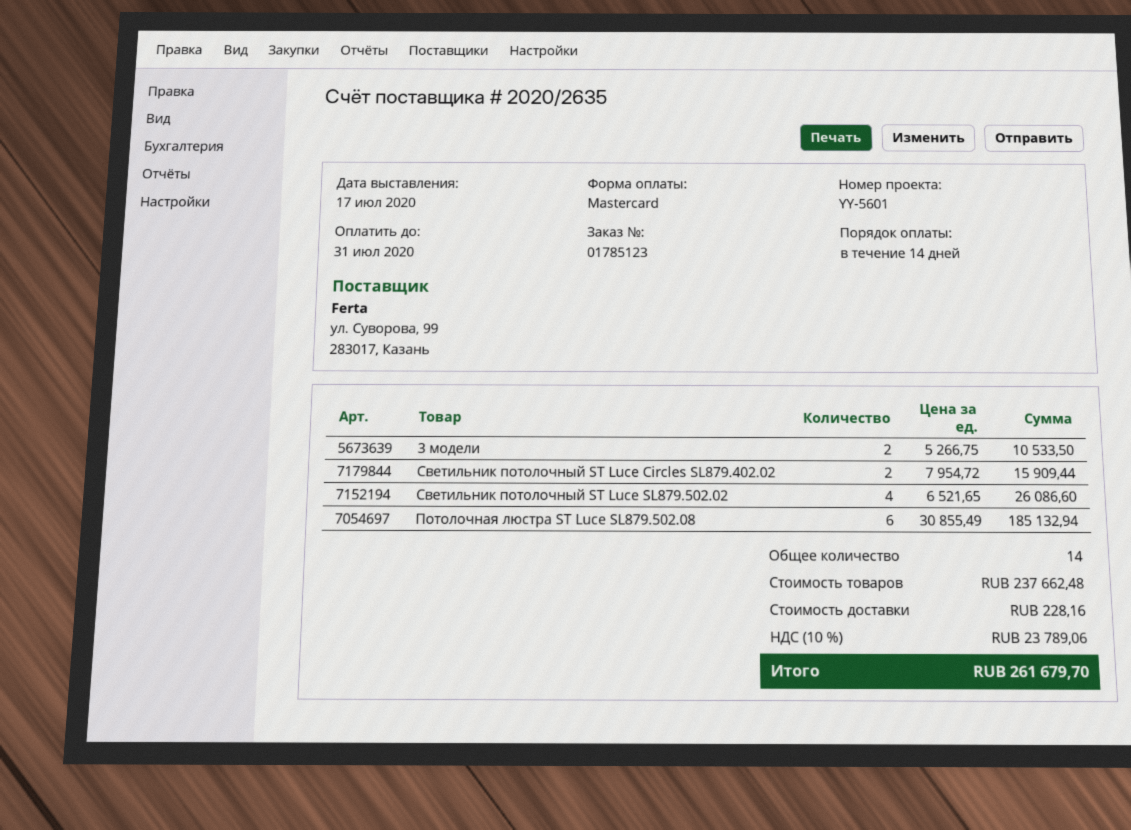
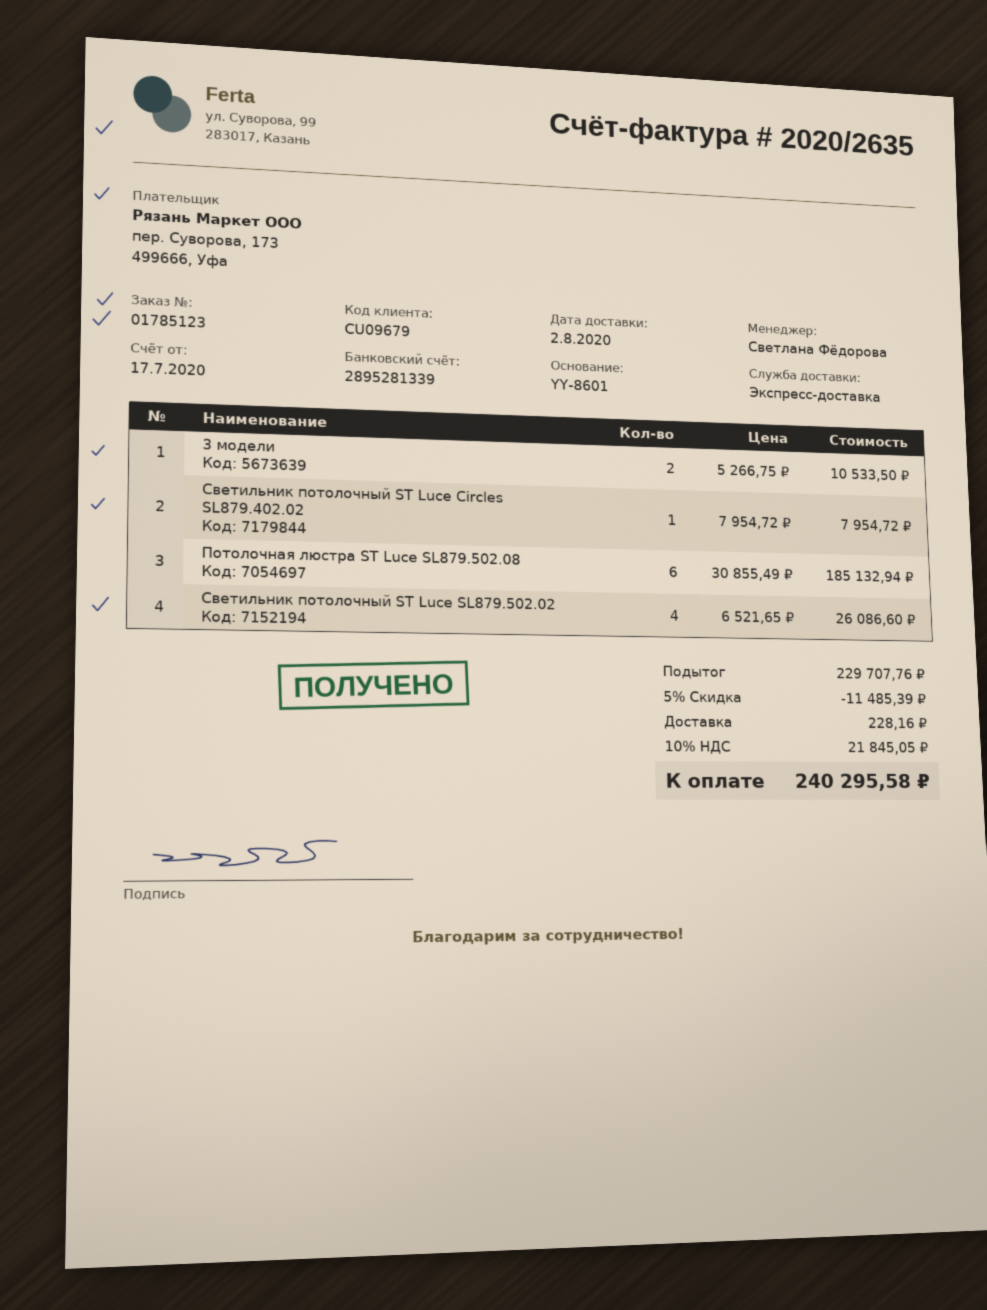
reference: YY-5601 -> YY-8601
Светильник потолочный ST Luce Circles SL879.402.02: 2 x 7954.72 = 15909.44 -> 1 x 7954.72 = 7954.72
subtotal: 237662.48 -> 229707.76
discount: none -> 5% = 11485.39
tax: 10% = 23789.06 -> 10% = 21845.05
total: 261679.70 -> 240295.58

